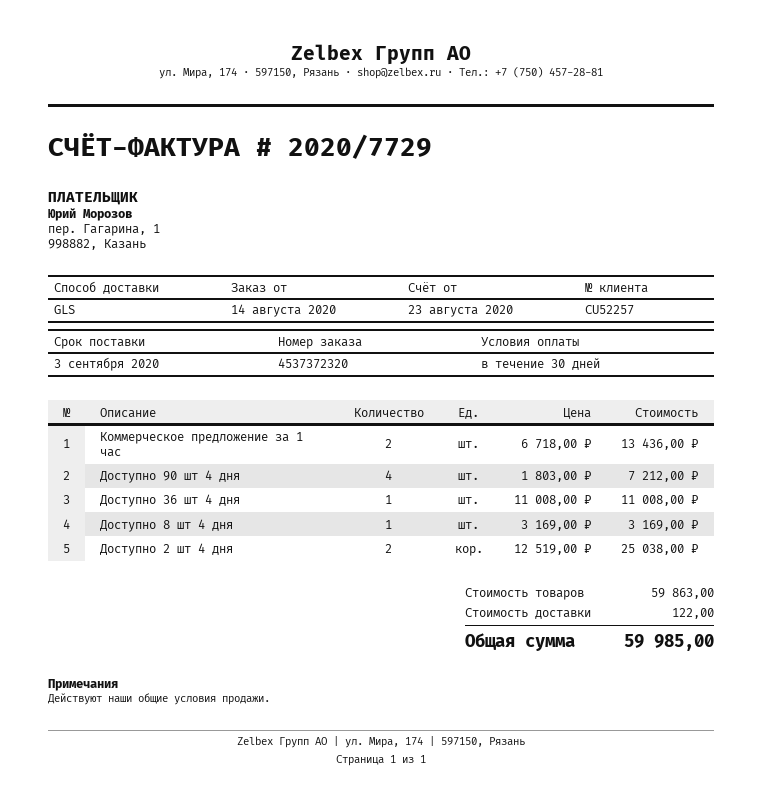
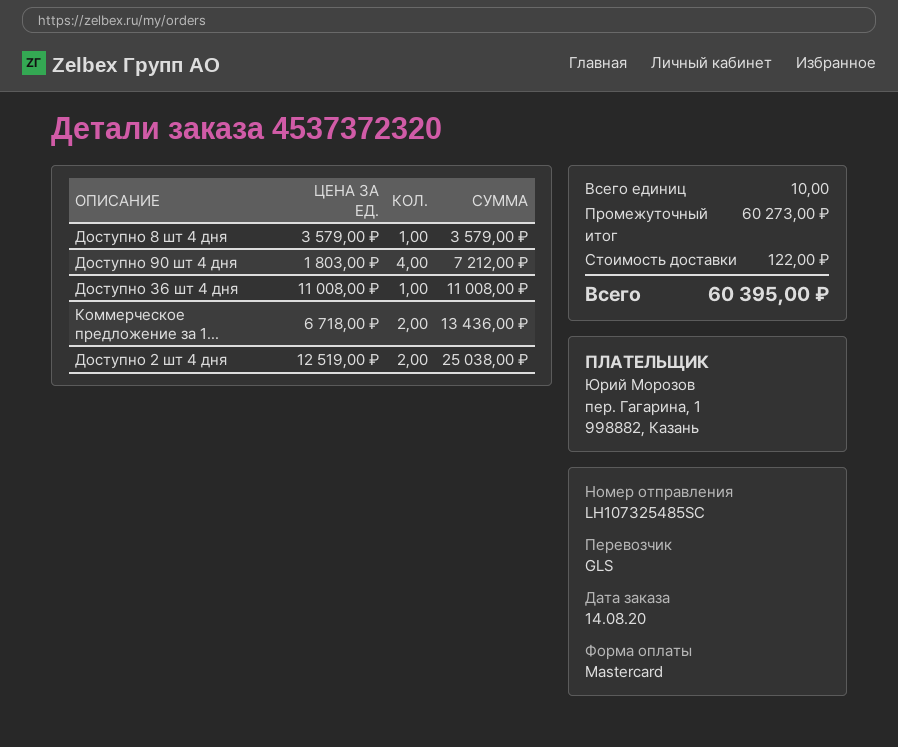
Доступно 8 шт 4 дня: 1 x 3169.00 = 3169.00 -> 1 x 3579.00 = 3579.00
subtotal: 59863.00 -> 60273.00
total: 59985.00 -> 60395.00

